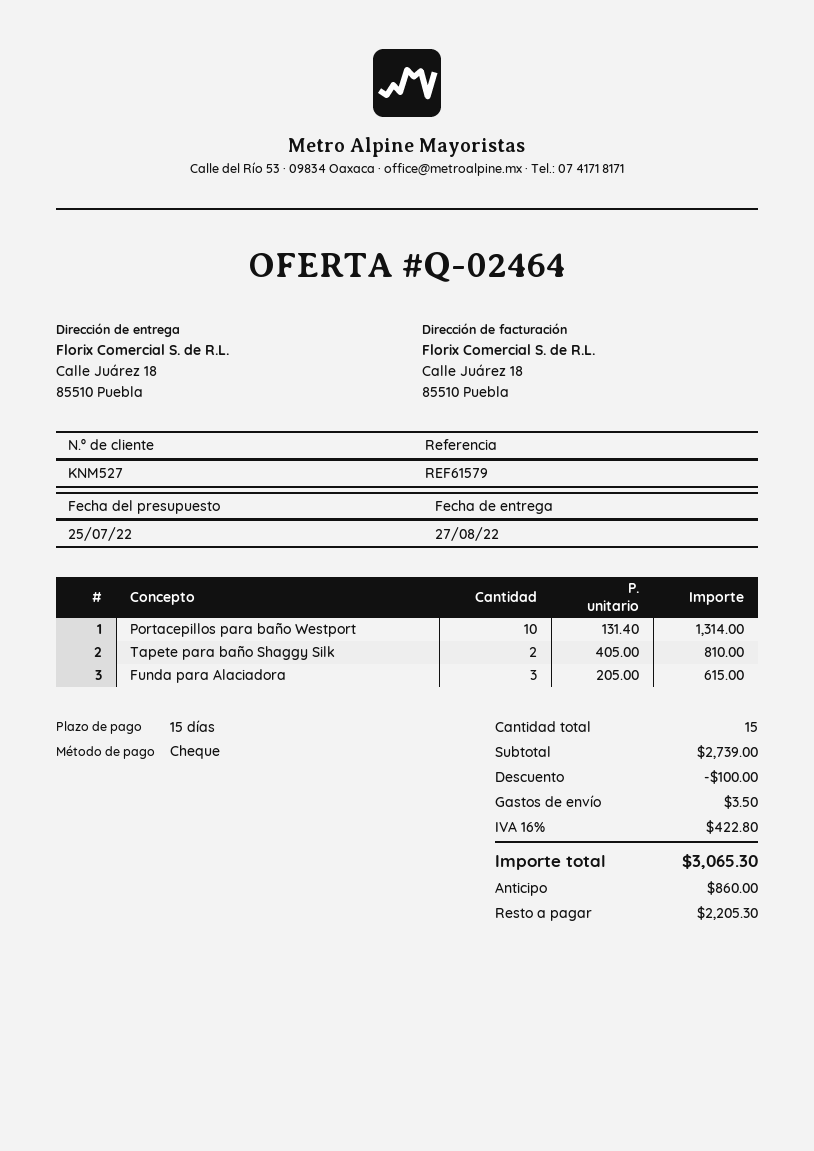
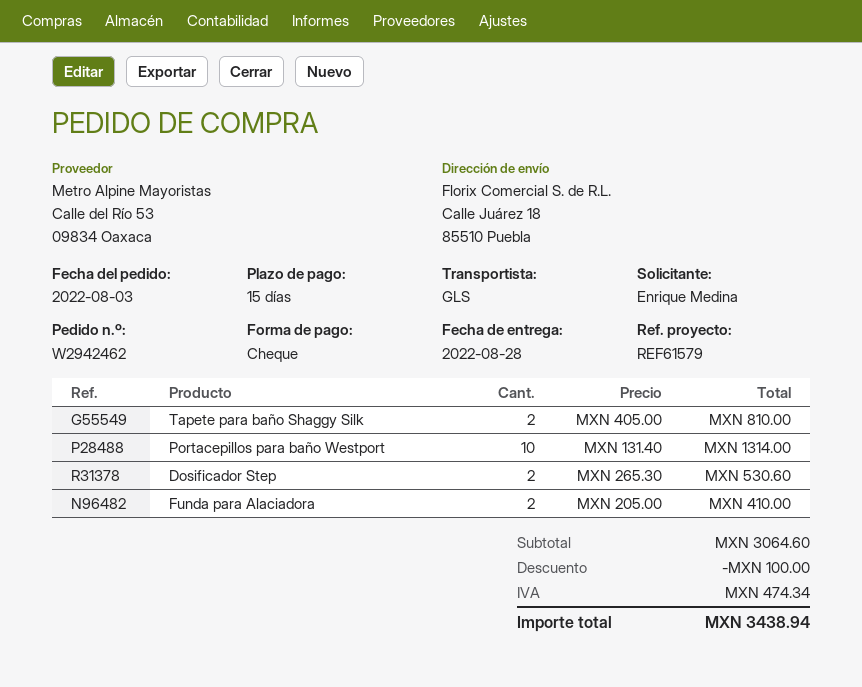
delivery date: 2022-08-27 -> 2022-08-28
Funda para Alaciadora: 3 x 205.00 = 615.00 -> 2 x 205.00 = 410.00
Dosificador Step: none -> 2 x 265.30 = 530.60
subtotal: 2739.00 -> 3064.60
shipping: 3.50 -> none
tax: 422.80 -> 474.34
total: 3065.30 -> 3438.94

